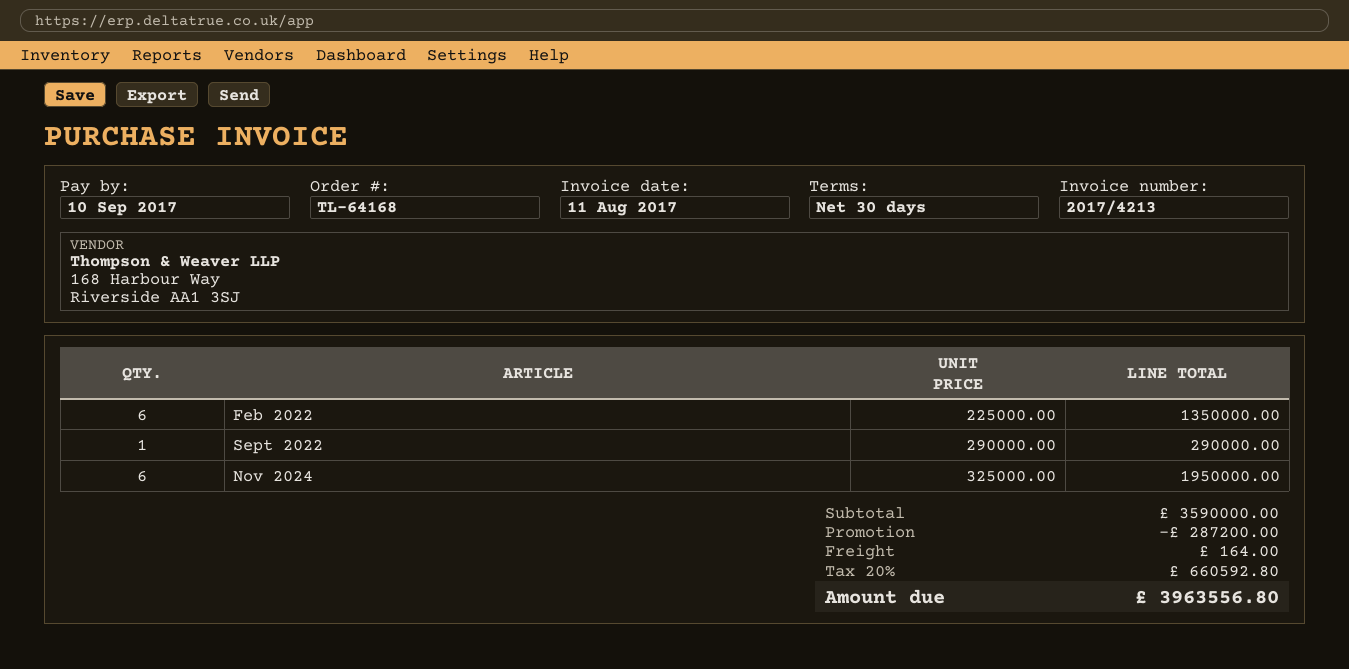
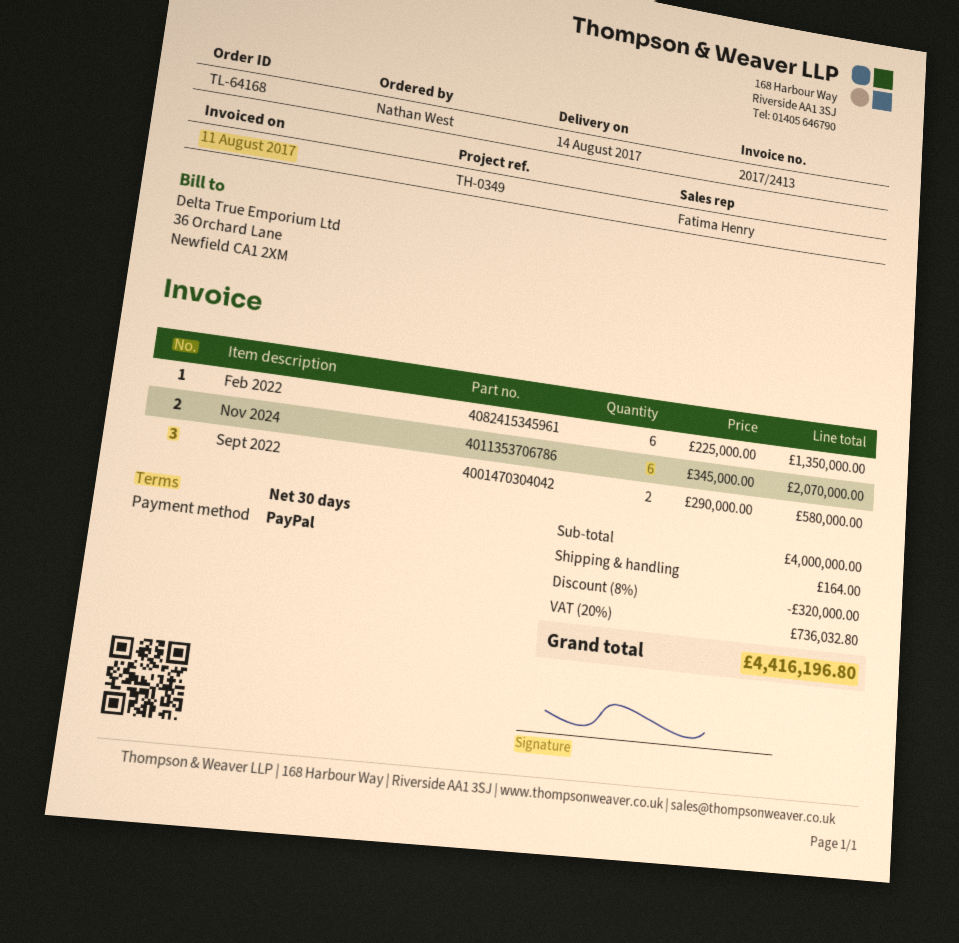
invoice number: 2017/4213 -> 2017/2413
Sept 2022: 1 x 290000.00 = 290000.00 -> 2 x 290000.00 = 580000.00
Nov 2024: 6 x 325000.00 = 1950000.00 -> 6 x 345000.00 = 2070000.00
subtotal: 3590000.00 -> 4000000.00
discount: 287200.00 -> 320000.00
tax: 20% = 660592.80 -> 20% = 736032.80
total: 3963556.80 -> 4416196.80

